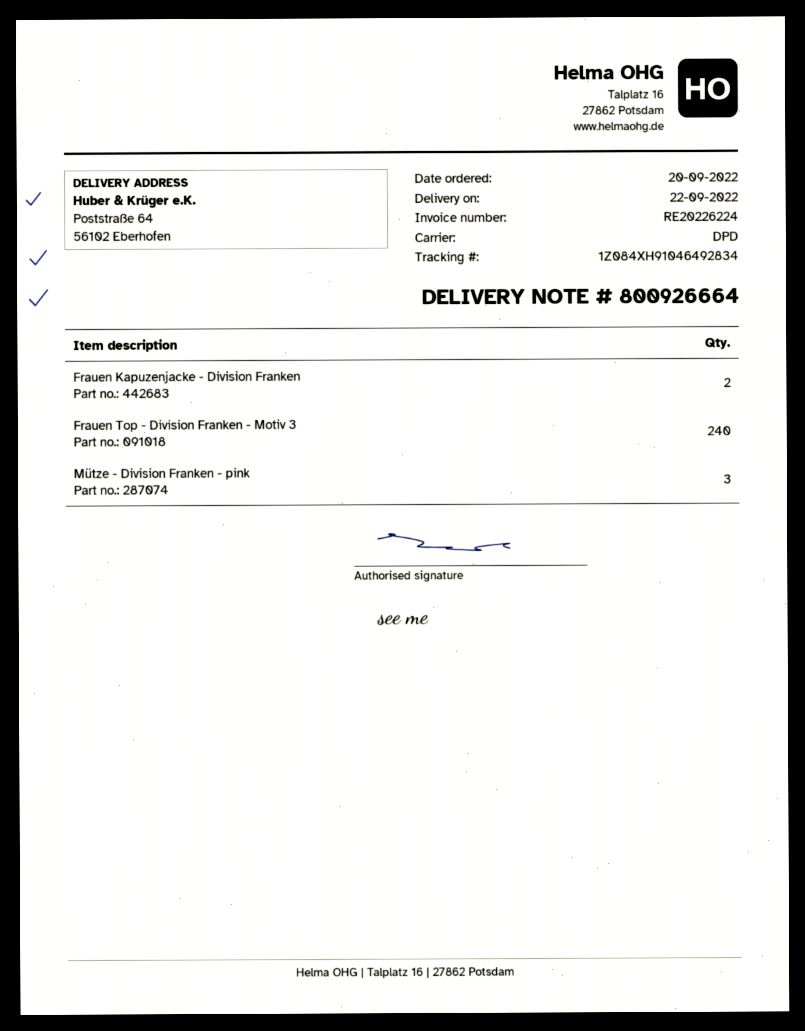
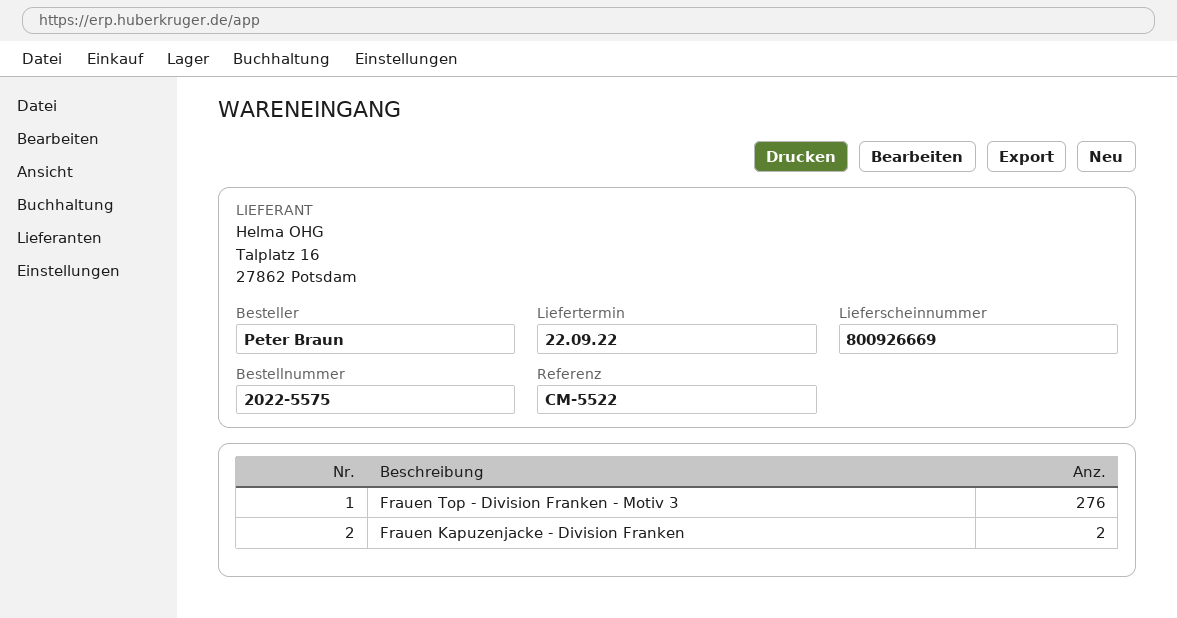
delivery note number: 800926664 -> 800926669
Frauen Top - Division Franken - Motiv 3: 240 -> 276
Mütze - Division Franken - pink: 3 -> none

